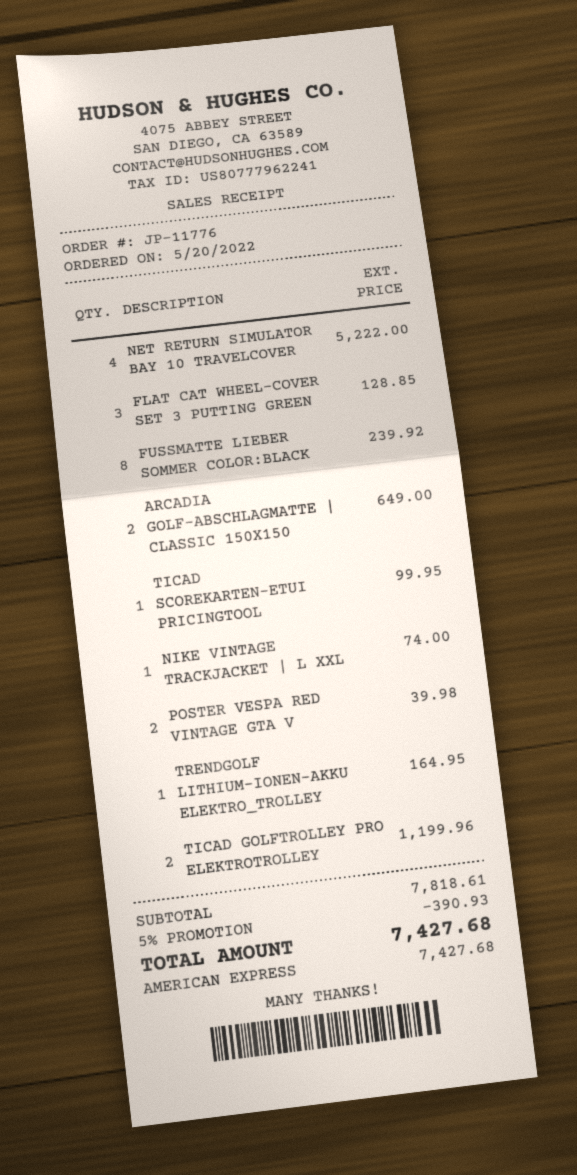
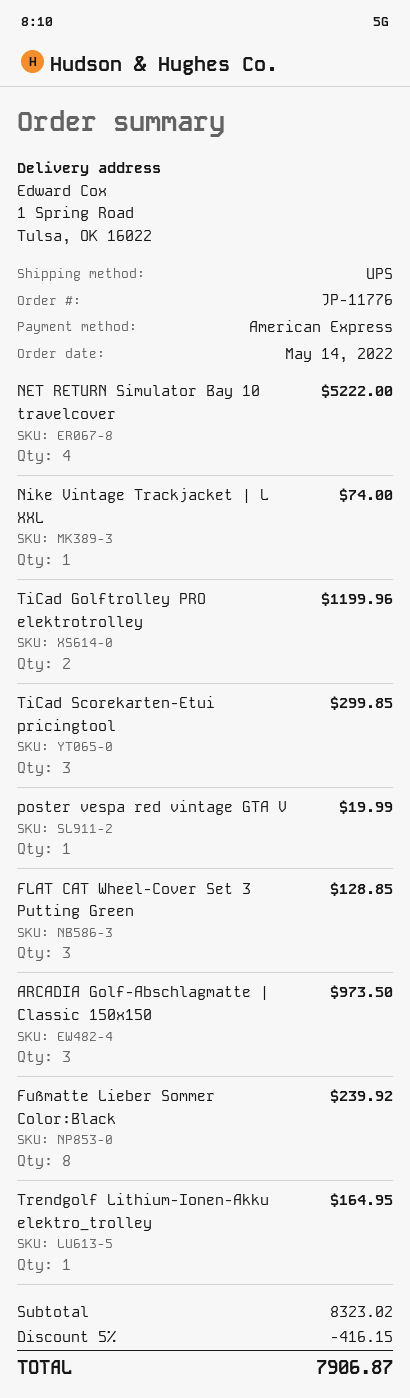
order date: 2022-05-20 -> 2022-05-14
ARCADIA GOLF-ABSCHLAGMATTE | CLASSIC 150X150: 2 for 649.00 -> 3 for 973.50
TICAD SCOREKARTEN-ETUI PRICINGTOOL: 1 for 99.95 -> 3 for 299.85
POSTER VESPA RED VINTAGE GTA V: 2 for 39.98 -> 1 for 19.99
subtotal: 7818.61 -> 8323.02
discount: 5% = 390.93 -> 5% = 416.15
total: 7427.68 -> 7906.87

